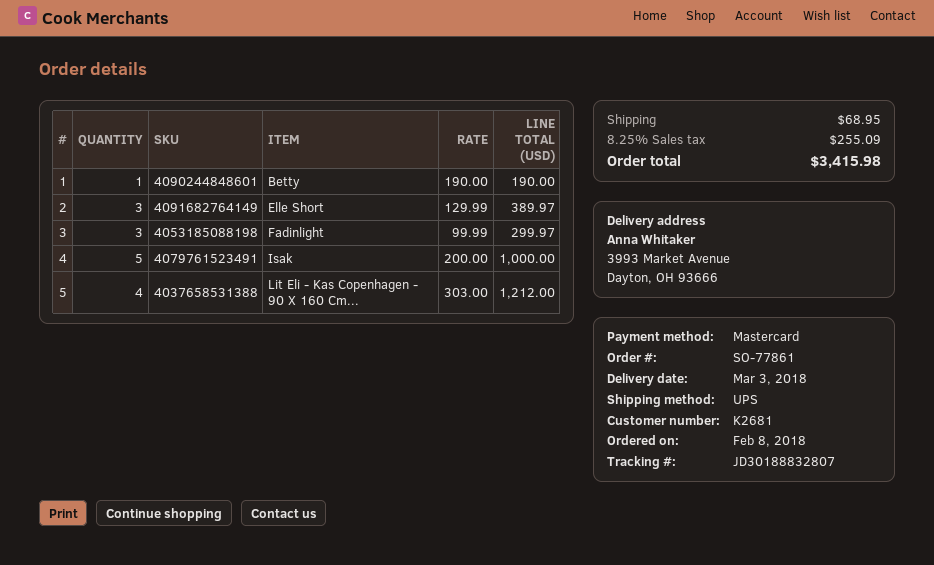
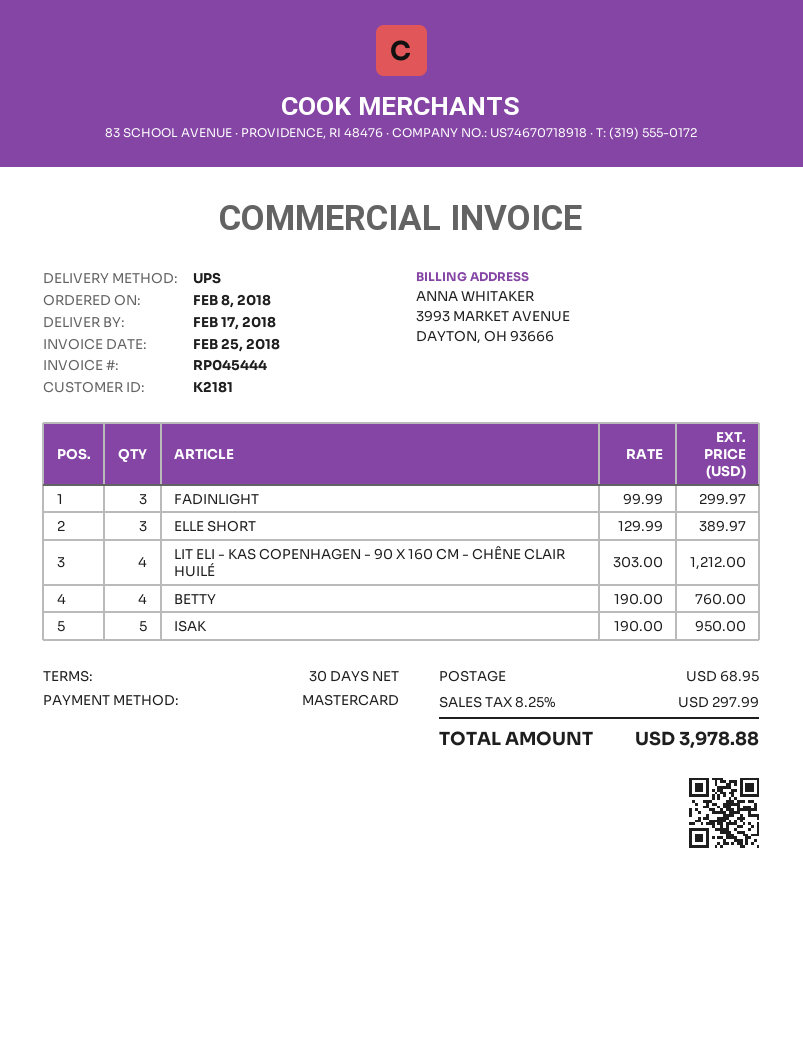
delivery date: 2018-03-03 -> 2018-02-17
customer number: K2681 -> K2181
Betty: 1 x 190.00 = 190.00 -> 4 x 190.00 = 760.00
Isak: 5 x 200.00 = 1000.00 -> 5 x 190.00 = 950.00
tax: 8.25% = 255.09 -> 8.25% = 297.99
total: 3415.98 -> 3978.88

